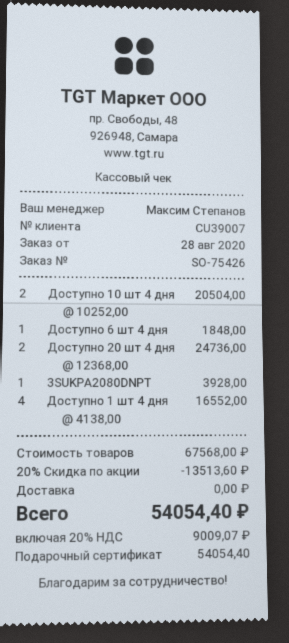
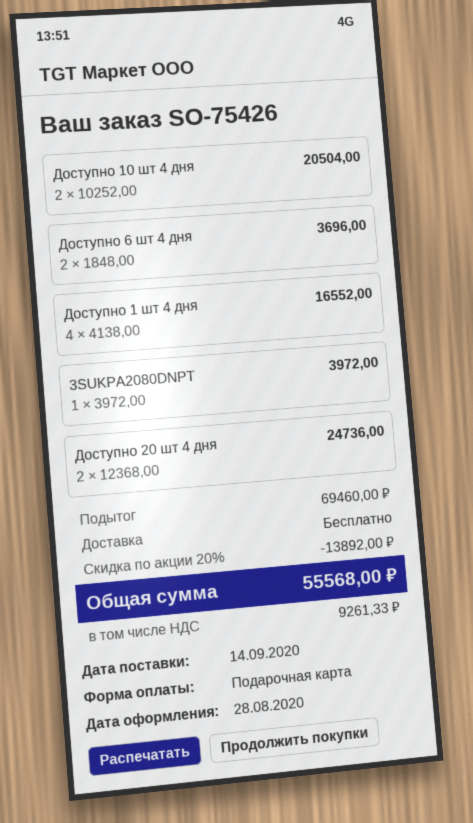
Доступно 6 шт 4 дня: 1 x 1848.00 = 1848.00 -> 2 x 1848.00 = 3696.00
3SUKPA2080DNPT: 1 x 3928.00 = 3928.00 -> 1 x 3972.00 = 3972.00
subtotal: 67568.00 -> 69460.00
discount: 20% = 13513.60 -> 20% = 13892.00
tax: 9009.07 -> 9261.33
total: 54054.40 -> 55568.00

